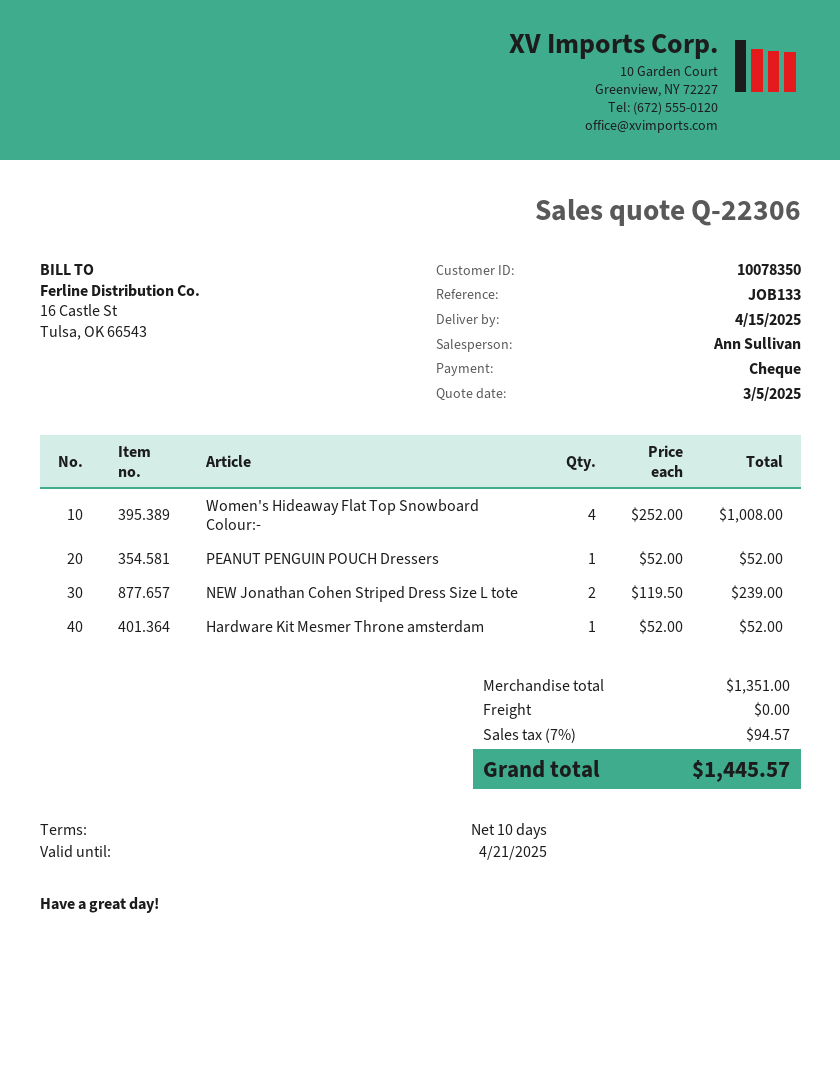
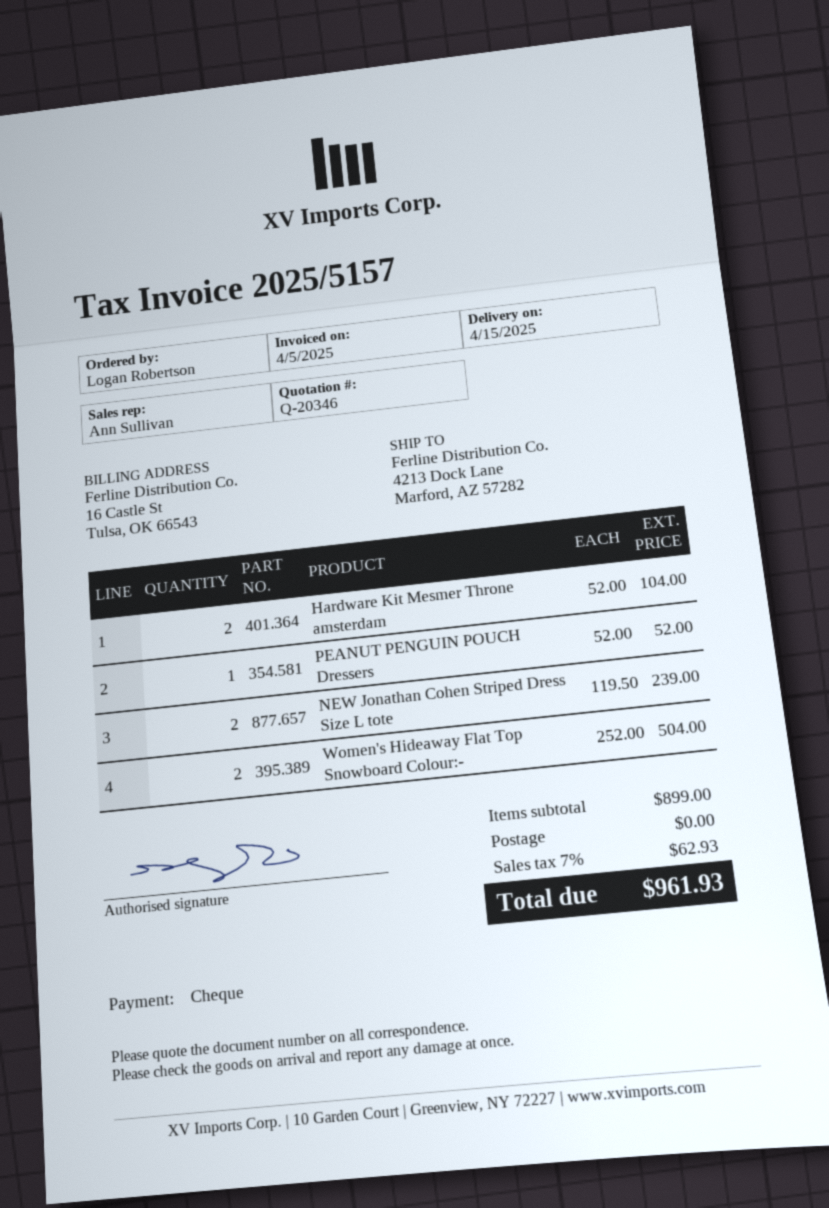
quote number: Q-22306 -> Q-20346
Women's Hideaway Flat Top Snowboard Colour:-: 4 x 252.00 = 1008.00 -> 2 x 252.00 = 504.00
Hardware Kit Mesmer Throne amsterdam: 1 x 52.00 = 52.00 -> 2 x 52.00 = 104.00
subtotal: 1351.00 -> 899.00
tax: 7% = 94.57 -> 7% = 62.93
total: 1445.57 -> 961.93

